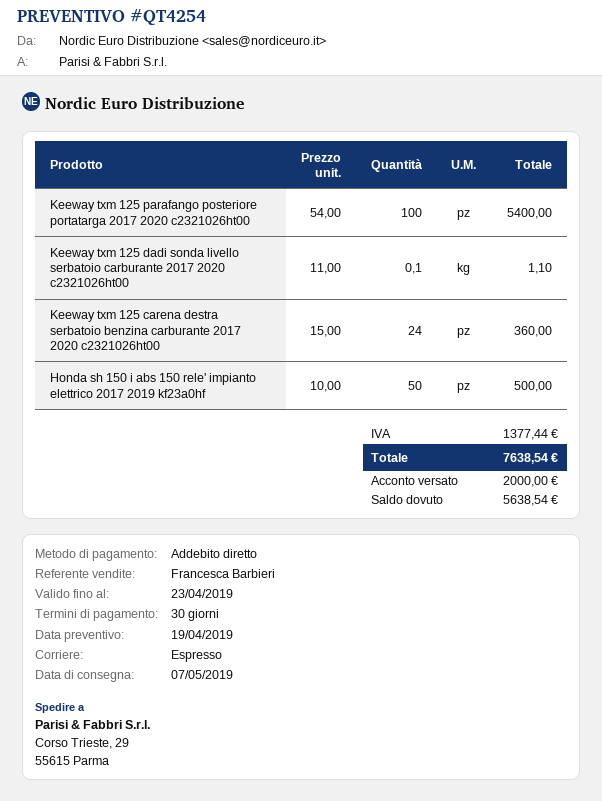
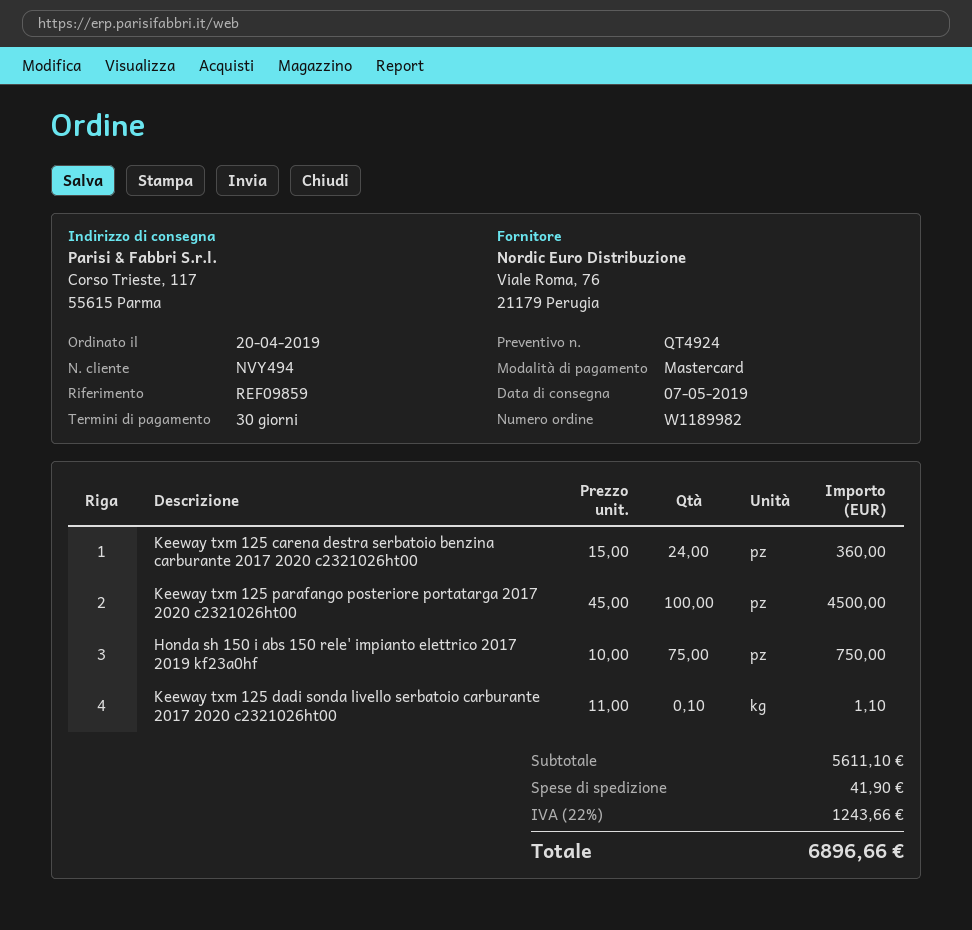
quote number: QT4254 -> QT4924
payment method: direct debit -> Mastercard
ship to: Corso Trieste, 29, 55615 Parma -> Corso Trieste, 117, 55615 Parma
Keeway txm 125 parafango posteriore portatarga 2017 2020 c2321026ht00: 100 x 54.00 = 5400.00 -> 100 x 45.00 = 4500.00
Honda sh 150 i abs 150 rele' impianto elettrico 2017 2019 kf23a0hf: 50 x 10.00 = 500.00 -> 75 x 10.00 = 750.00
shipping: none -> 41.90
tax: 1377.44 -> 1243.66
total: 7638.54 -> 6896.66

